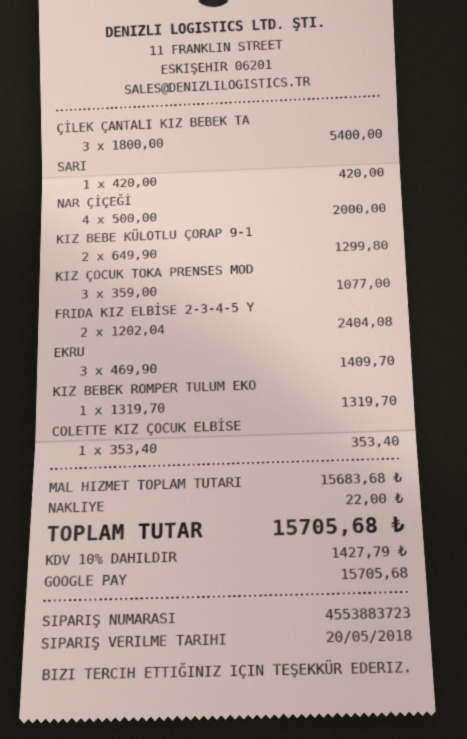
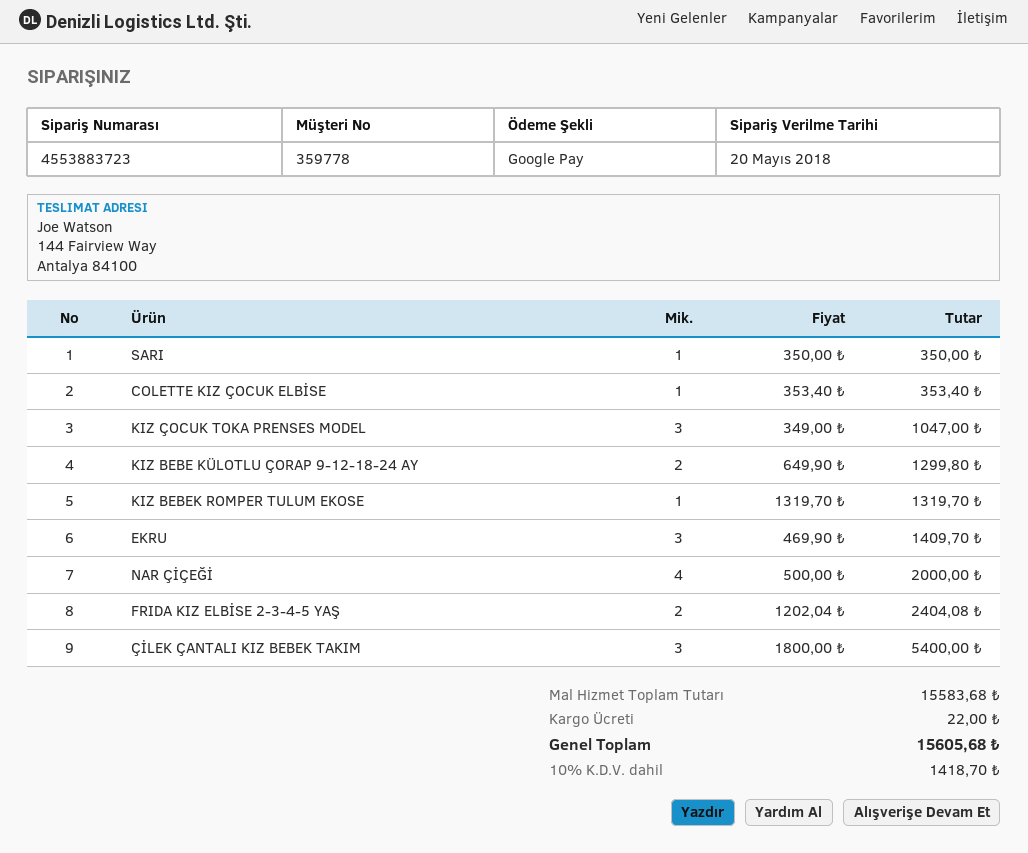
SARI: 1 x 420.00 = 420.00 -> 1 x 350.00 = 350.00
KIZ ÇOCUK TOKA PRENSES MOD: 3 x 359.00 = 1077.00 -> 3 x 349.00 = 1047.00
subtotal: 15683.68 -> 15583.68
tax: 10% = 1427.79 -> 10% = 1418.70
total: 15705.68 -> 15605.68

